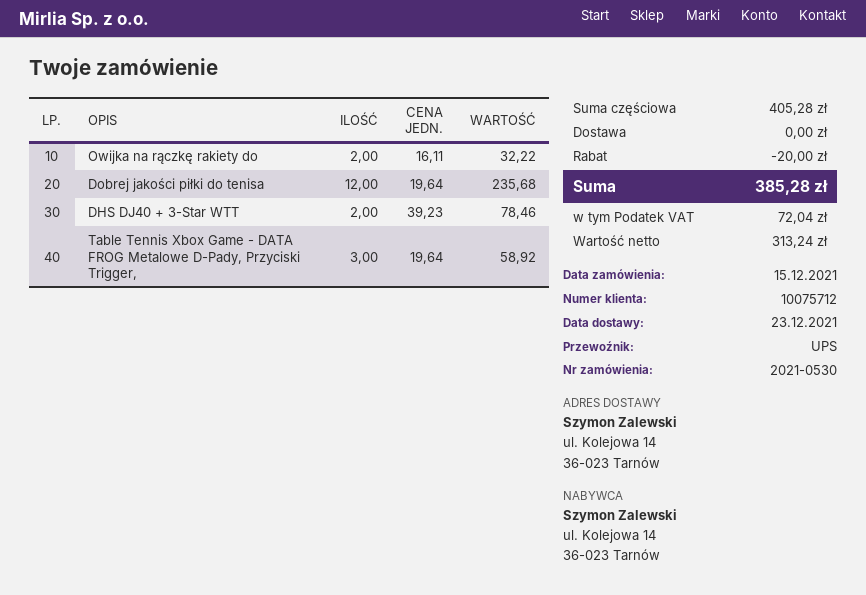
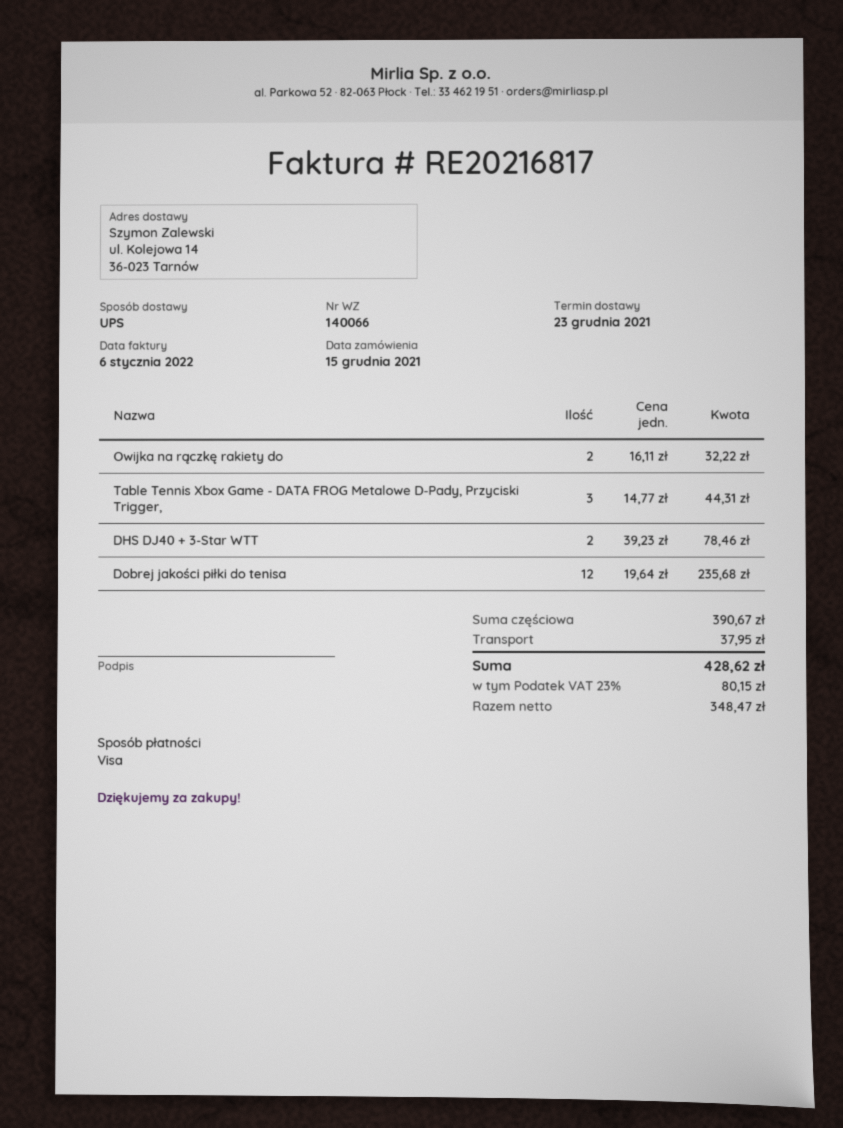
Table Tennis Xbox Game - DATA FROG Metalowe D-Pady, Przyciski Trigger,: 3 x 19.64 = 58.92 -> 3 x 14.77 = 44.31
subtotal: 405.28 -> 390.67
discount: 20.00 -> none
shipping: 0.00 -> 37.95
net: 313.24 -> 348.47
tax: 72.04 -> 80.15
total: 385.28 -> 428.62

